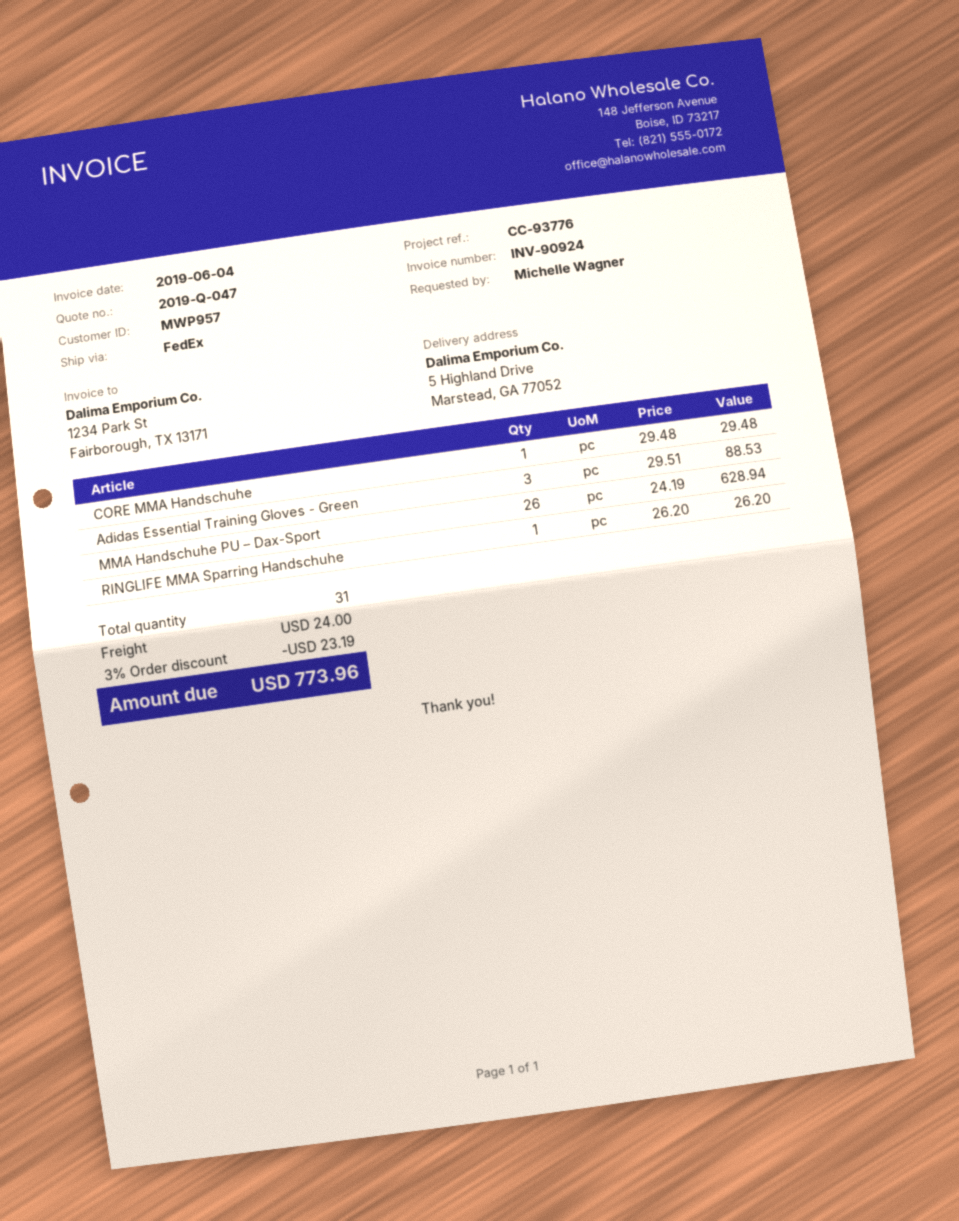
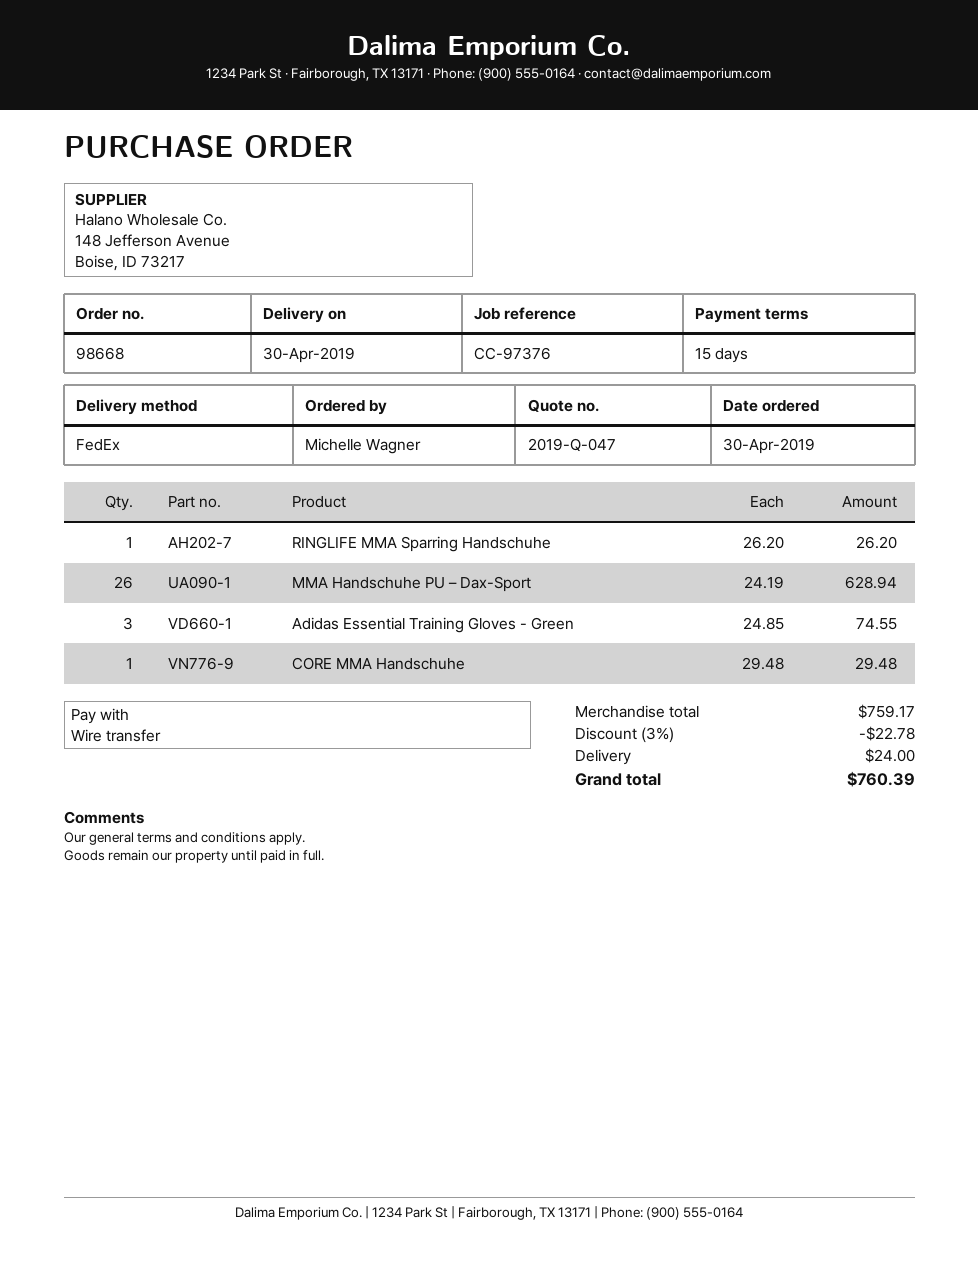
reference: CC-93776 -> CC-97376
Adidas Essential Training Gloves - Green: 3 x 29.51 = 88.53 -> 3 x 24.85 = 74.55
discount: 3% = 23.19 -> 3% = 22.78
total: 773.96 -> 760.39

